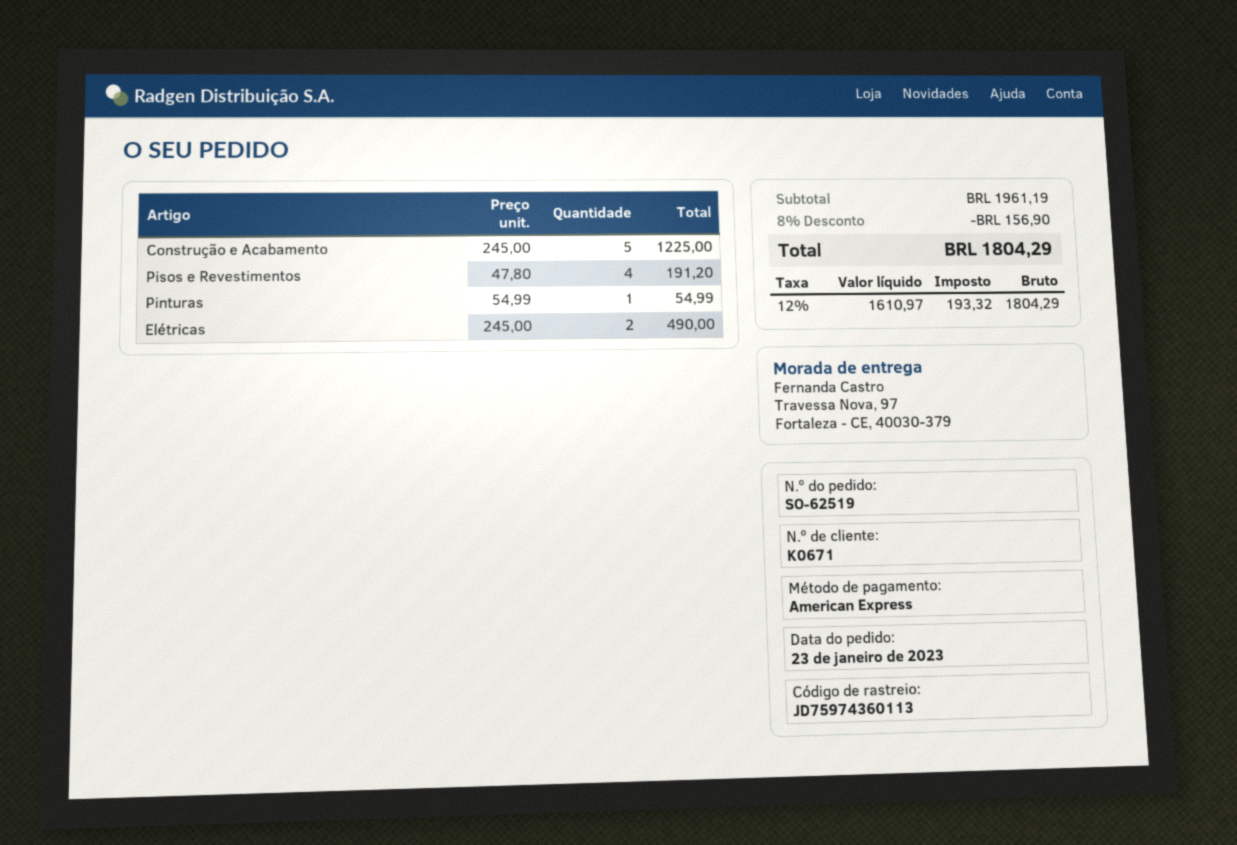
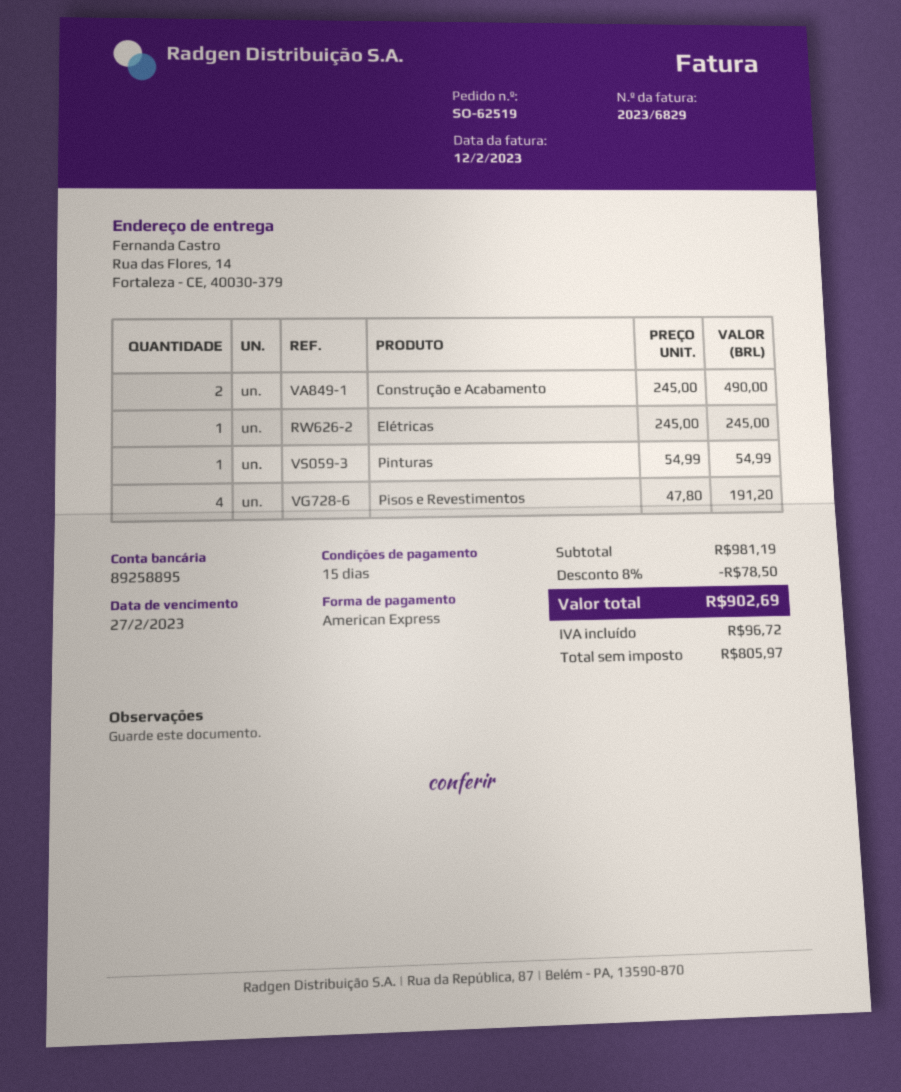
ship to: Travessa Nova, 97, Fortaleza - CE, 40030-379 -> Rua das Flores, 14, Fortaleza - CE, 40030-379
Construção e Acabamento: 5 x 245.00 = 1225.00 -> 2 x 245.00 = 490.00
Elétricas: 2 x 245.00 = 490.00 -> 1 x 245.00 = 245.00
subtotal: 1961.19 -> 981.19
discount: 8% = 156.90 -> 8% = 78.50
net: 1610.97 -> 805.97
tax: 193.32 -> 96.72
total: 1804.29 -> 902.69

